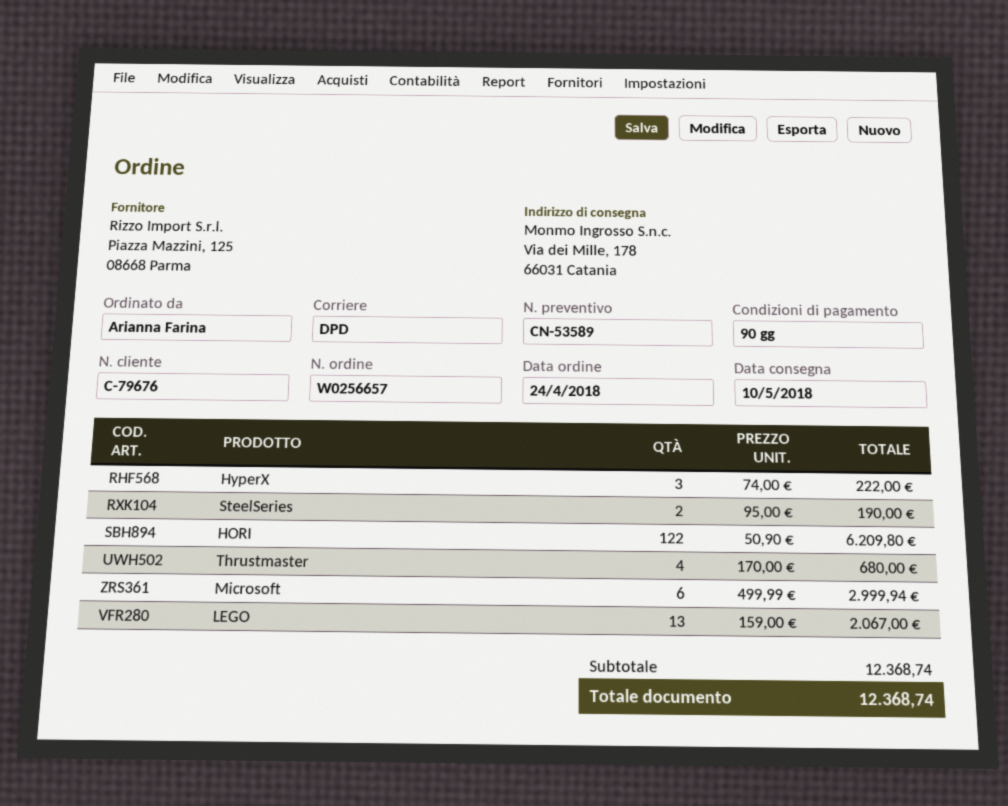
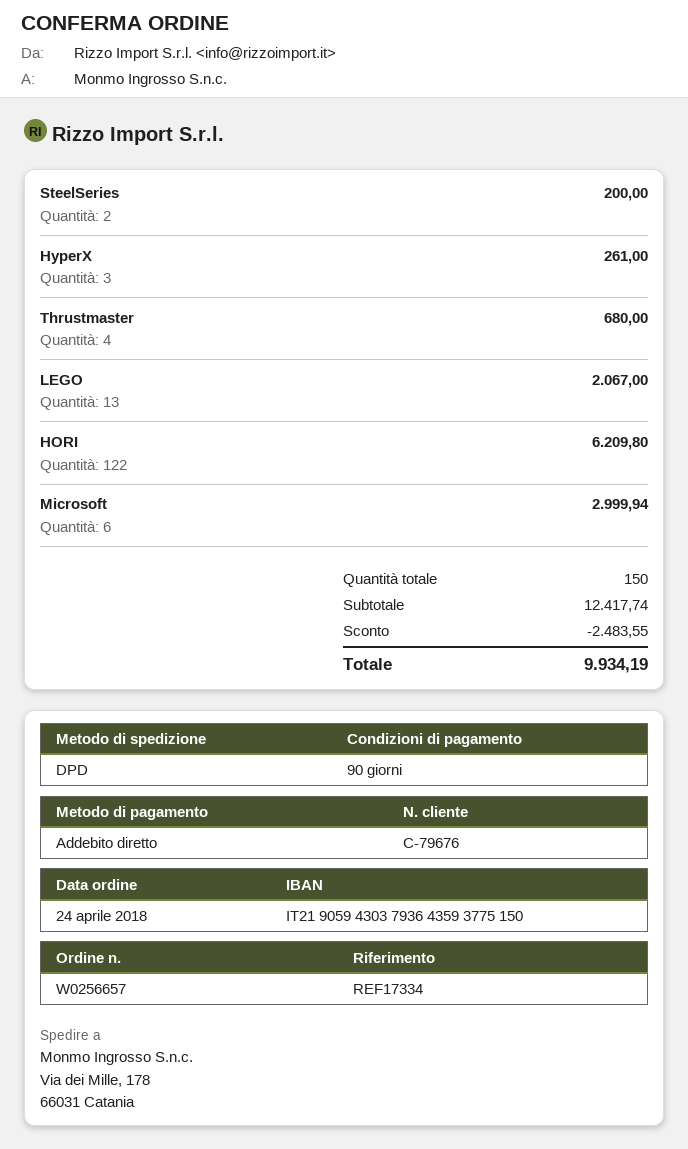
HyperX: 3 for 222.00 -> 3 for 261.00
SteelSeries: 2 for 190.00 -> 2 for 200.00
subtotal: 12368.74 -> 12417.74
discount: none -> 2483.55
total: 12368.74 -> 9934.19

